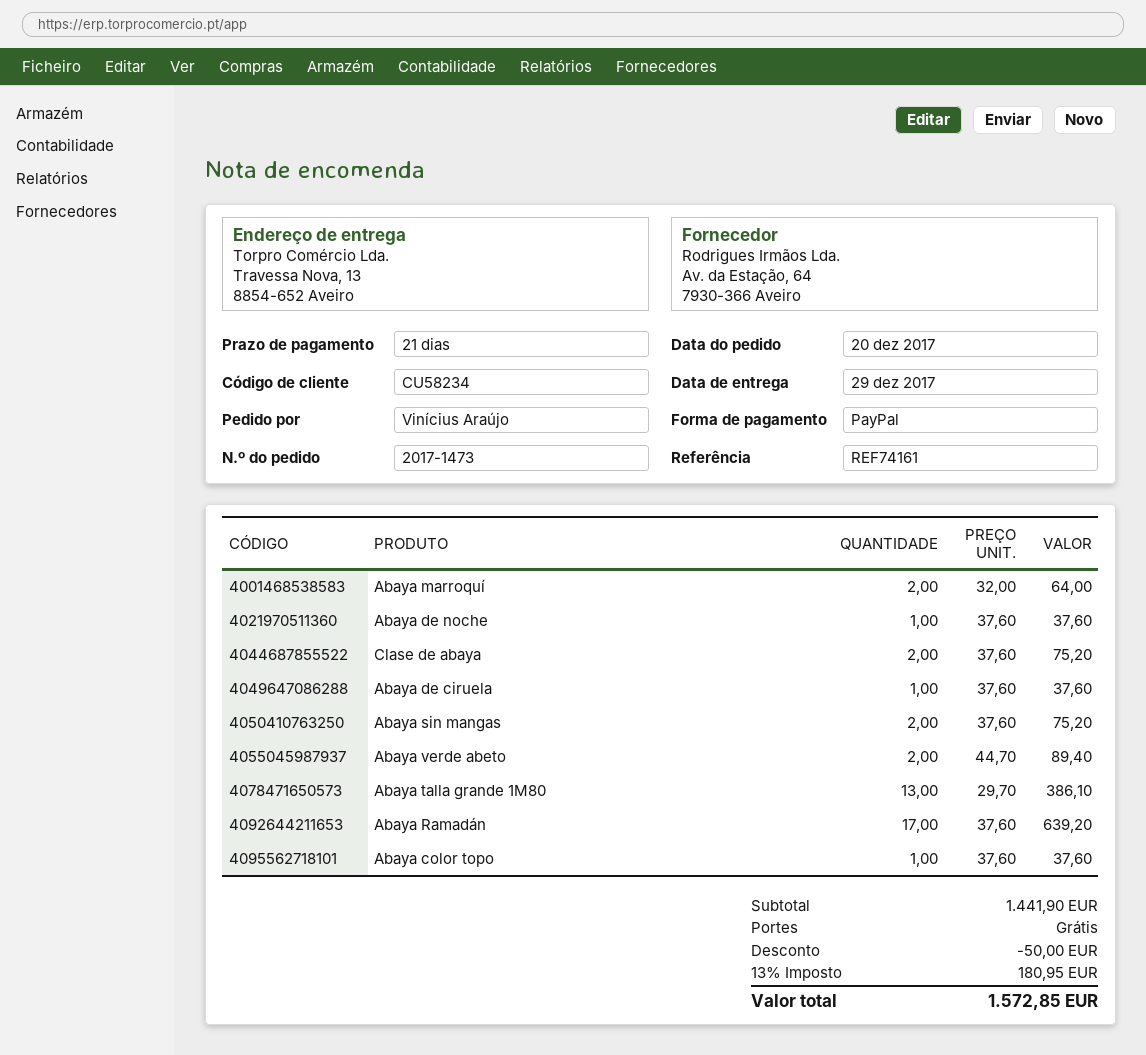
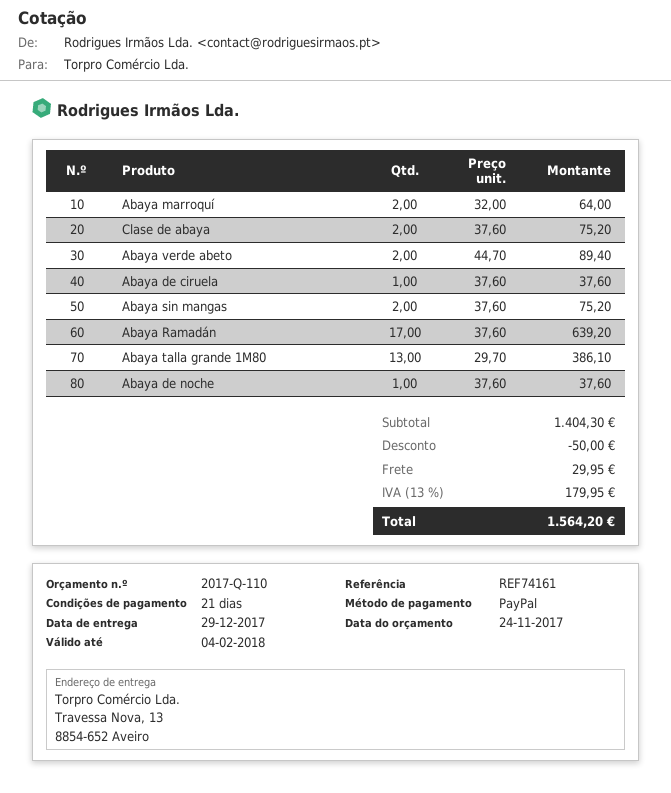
Abaya color topo: 1 x 37.60 = 37.60 -> none
subtotal: 1441.90 -> 1404.30
shipping: 0.00 -> 29.95
tax: 13% = 180.95 -> 13% = 179.95
total: 1572.85 -> 1564.20

